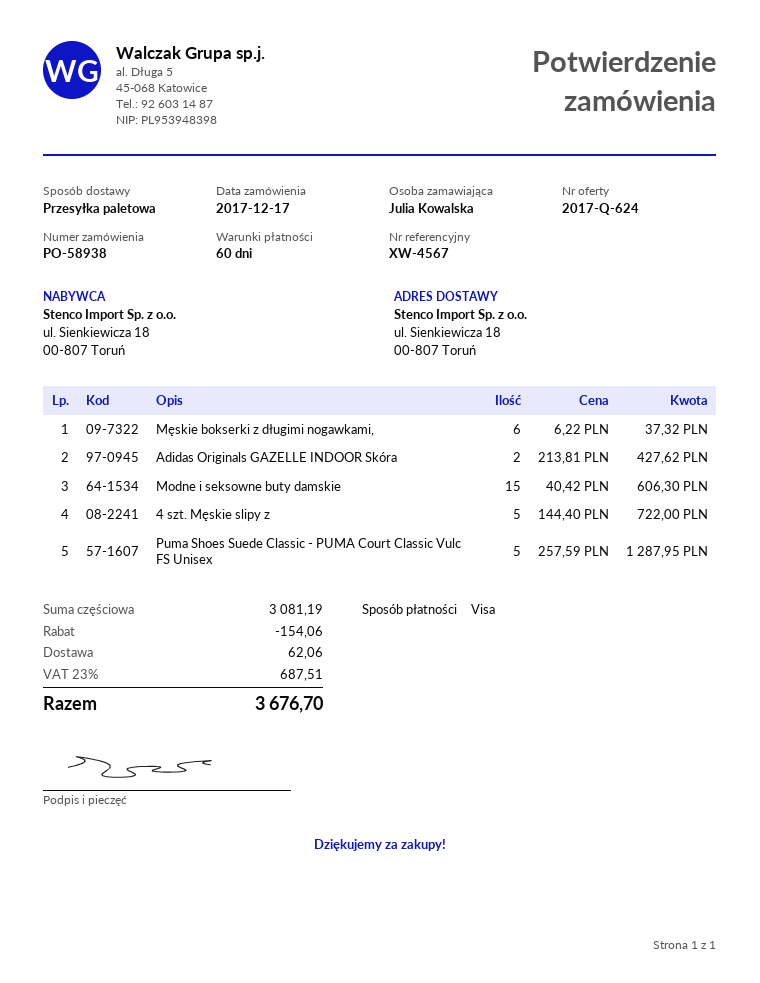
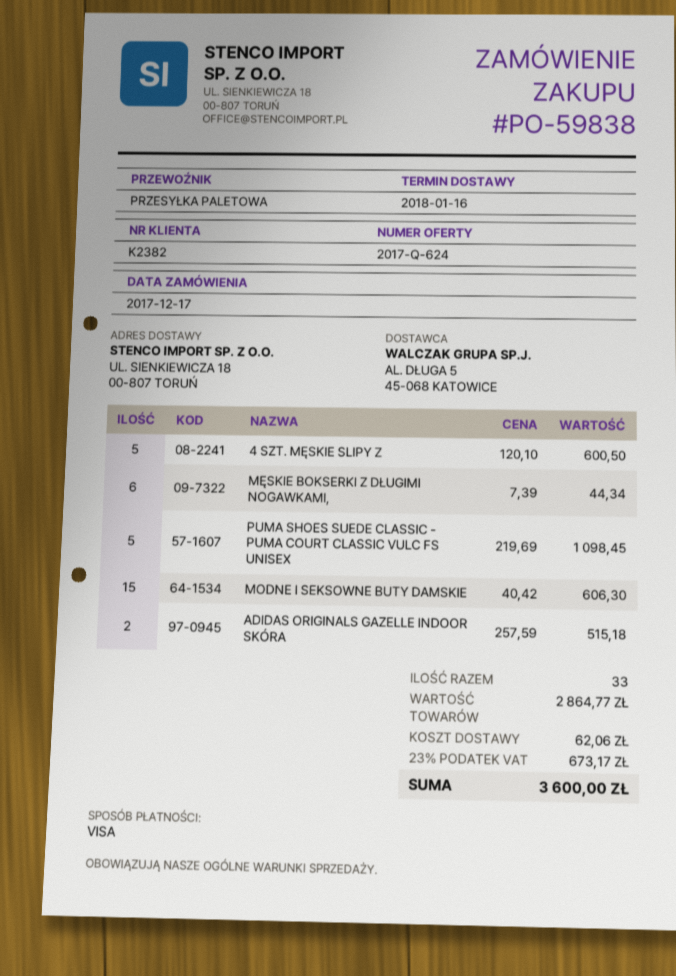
order number: PO-58938 -> PO-59838
Męskie bokserki z długimi nogawkami,: 6 x 6.22 = 37.32 -> 6 x 7.39 = 44.34
Adidas Originals GAZELLE INDOOR Skóra: 2 x 213.81 = 427.62 -> 2 x 257.59 = 515.18
4 szt. Męskie slipy z: 5 x 144.40 = 722.00 -> 5 x 120.10 = 600.50
Puma Shoes Suede Classic - PUMA Court Classic Vulc FS Unisex: 5 x 257.59 = 1287.95 -> 5 x 219.69 = 1098.45
subtotal: 3081.19 -> 2864.77
discount: 154.06 -> none
tax: 23% = 687.51 -> 23% = 673.17
total: 3676.70 -> 3600.00

